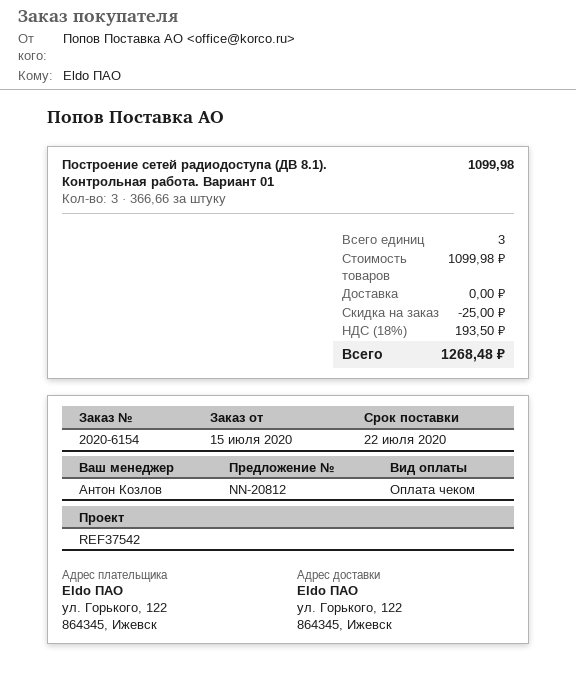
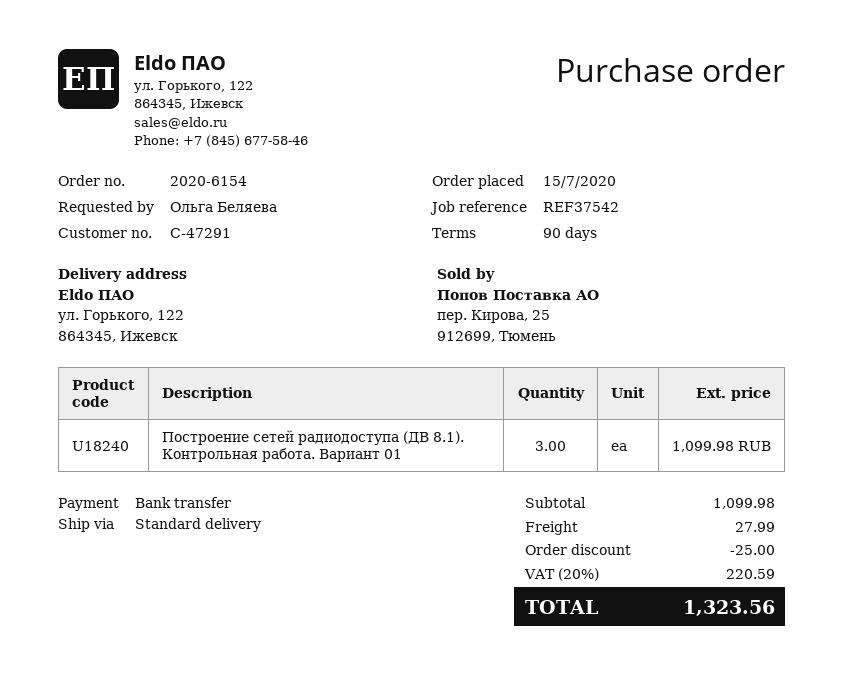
payment method: cheque -> bank transfer
shipping: 0.00 -> 27.99
tax: 18% = 193.50 -> 20% = 220.59
total: 1268.48 -> 1323.56

